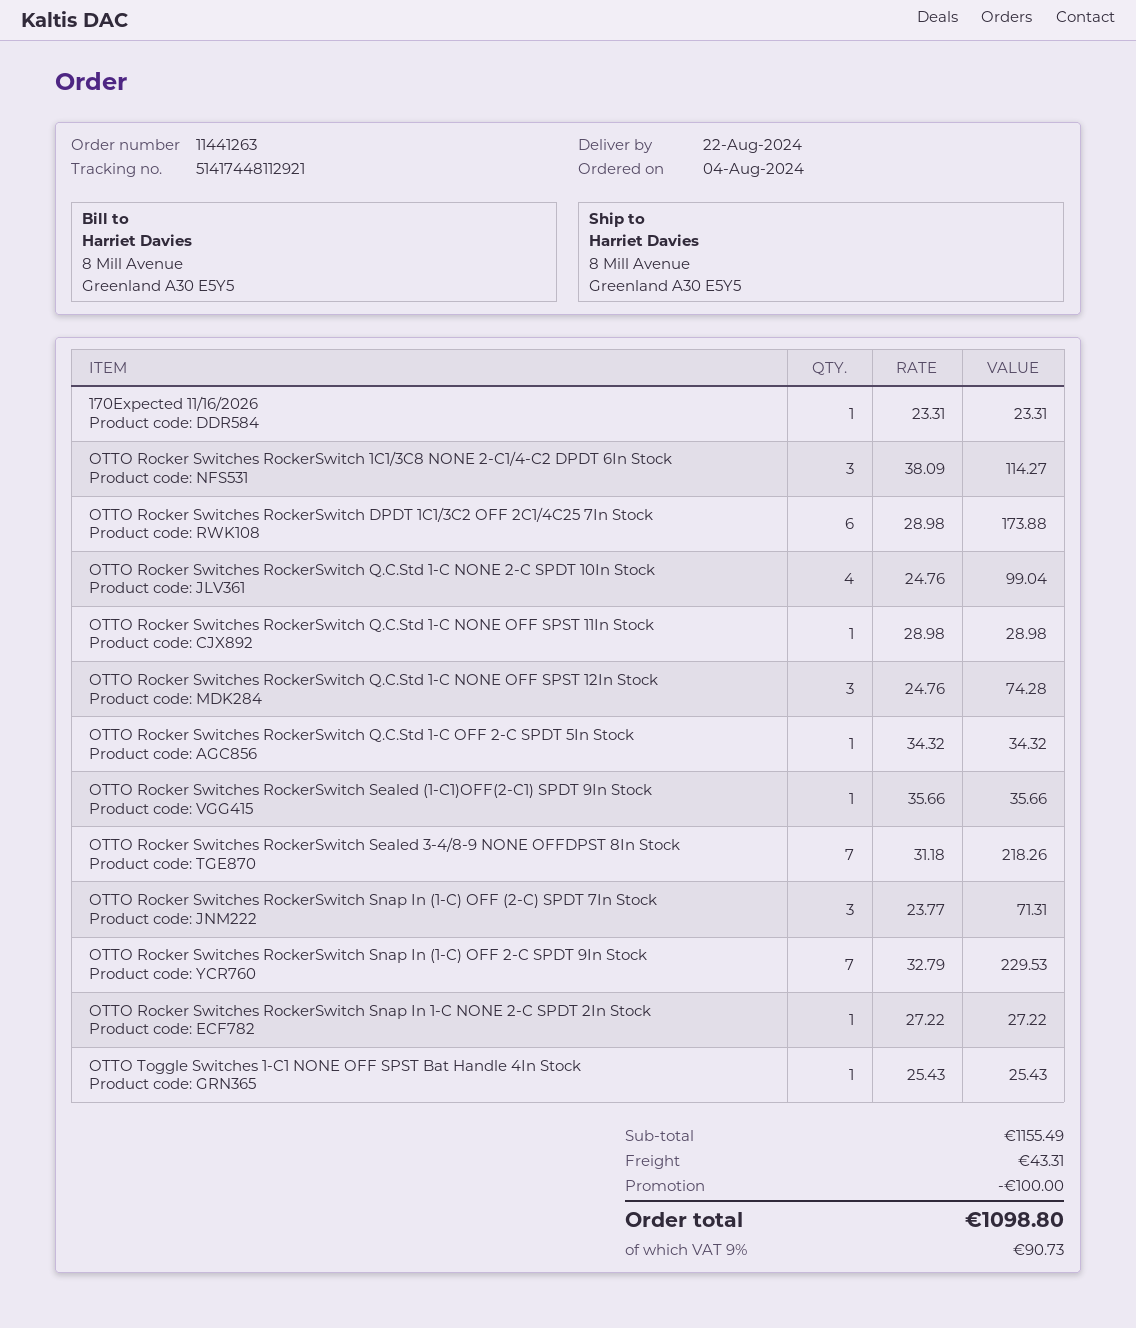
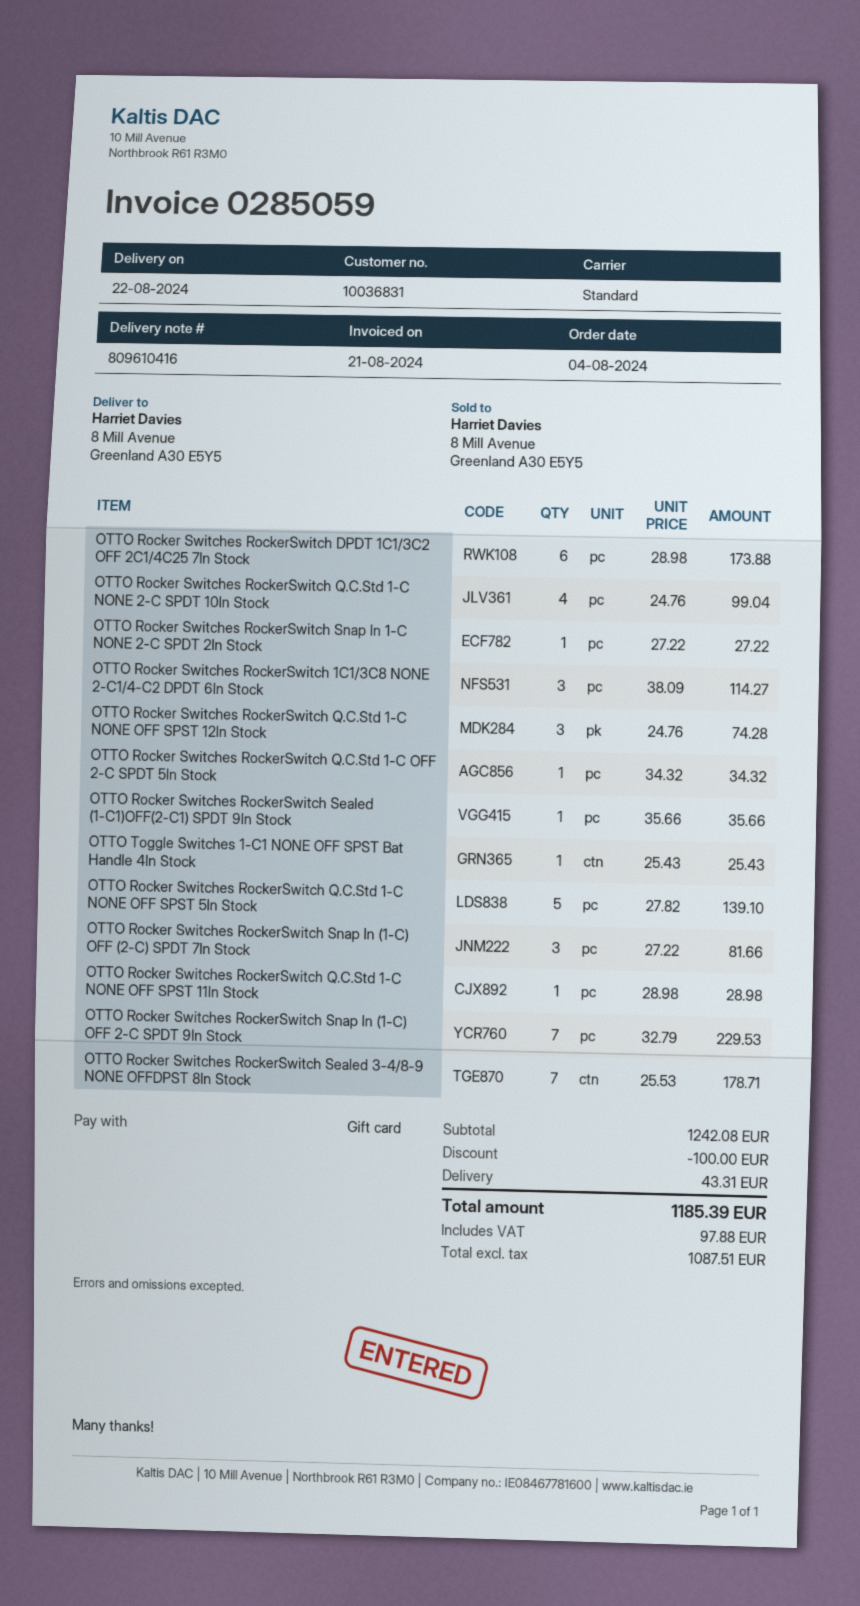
170Expected 11/16/2026: 1 x 23.31 = 23.31 -> none
OTTO Rocker Switches RockerSwitch Sealed 3-4/8-9 NONE OFFDPST 8In Stock: 7 x 31.18 = 218.26 -> 7 x 25.53 = 178.71
OTTO Rocker Switches RockerSwitch Snap In (1-C) OFF (2-C) SPDT 7In Stock: 3 x 23.77 = 71.31 -> 3 x 27.22 = 81.66
OTTO Rocker Switches RockerSwitch Q.C.Std 1-C NONE OFF SPST 5In Stock: none -> 5 x 27.82 = 139.10
subtotal: 1155.49 -> 1242.08
tax: 90.73 -> 97.88
total: 1098.80 -> 1185.39

